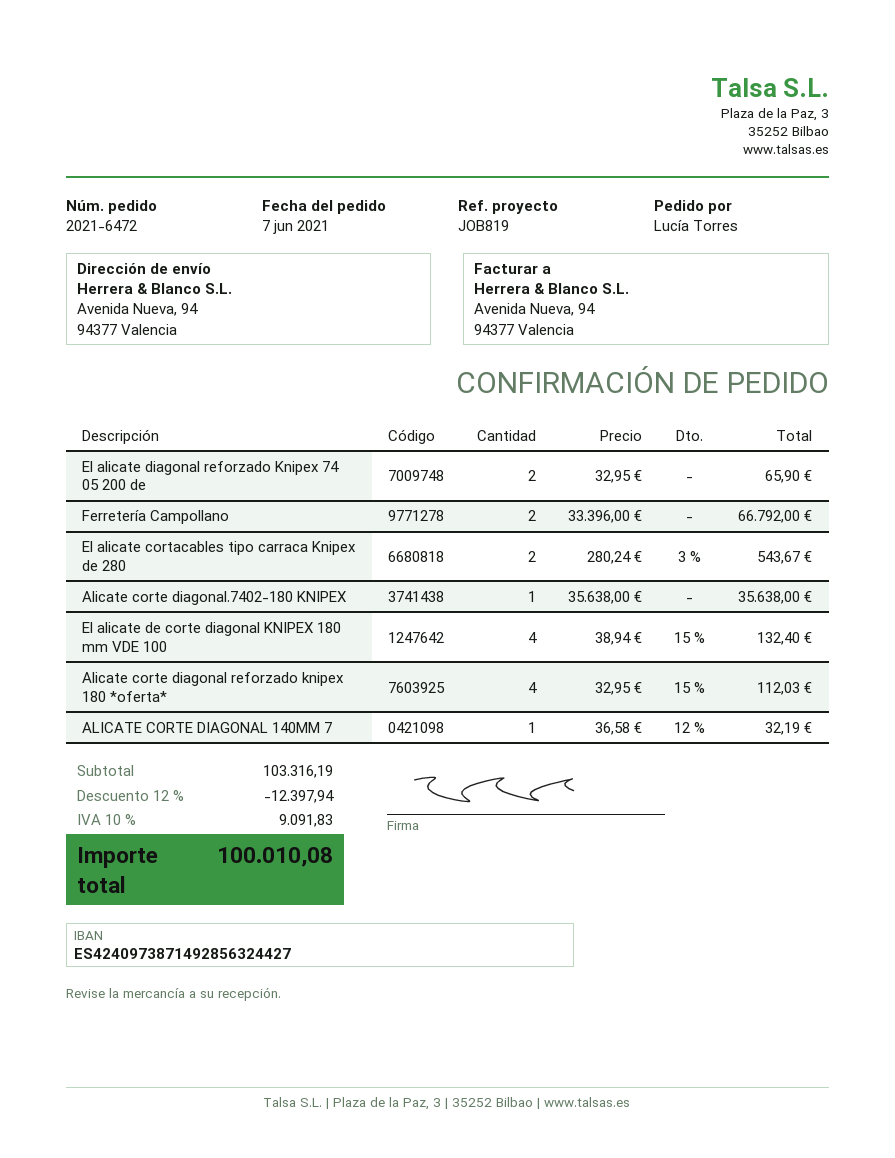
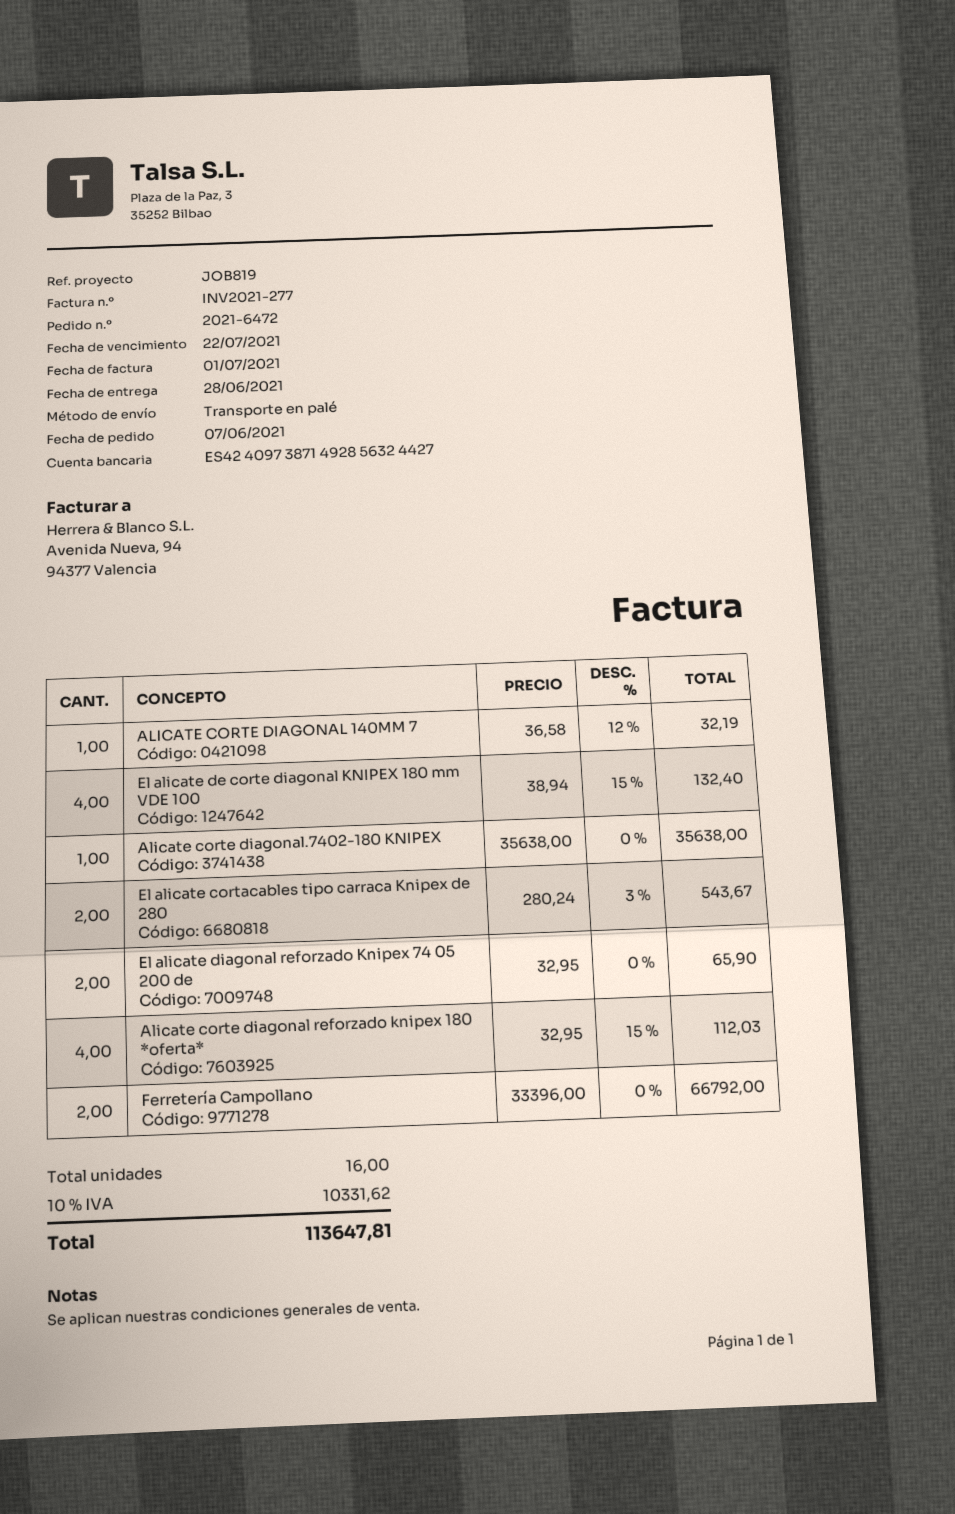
discount: 12% = 12397.94 -> none
tax: 10% = 9091.83 -> 10% = 10331.62
total: 100010.08 -> 113647.81

